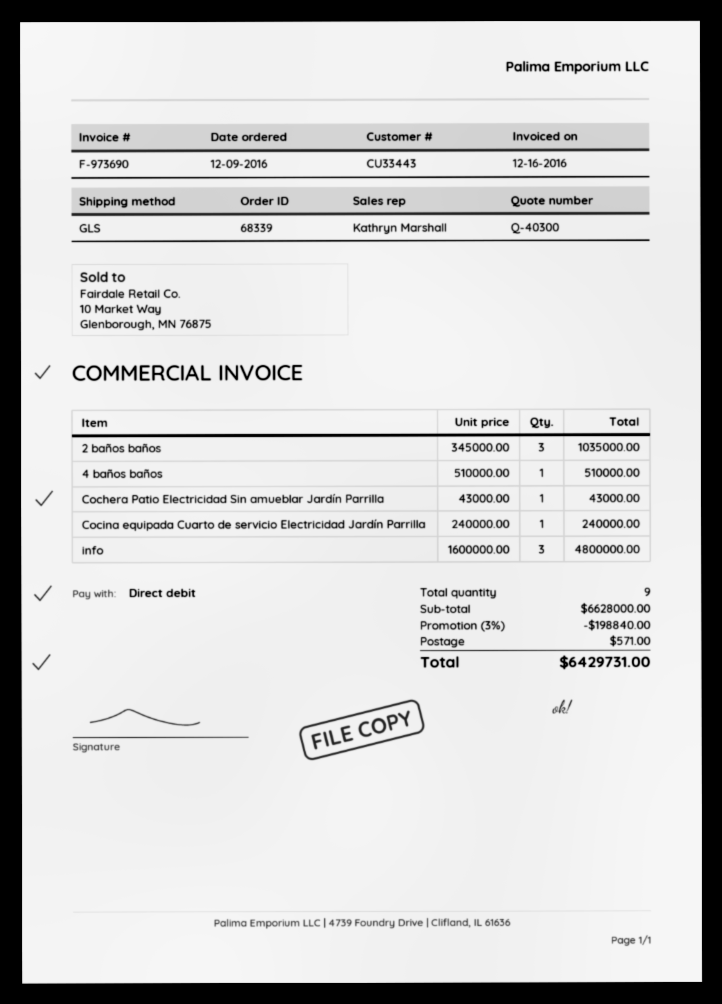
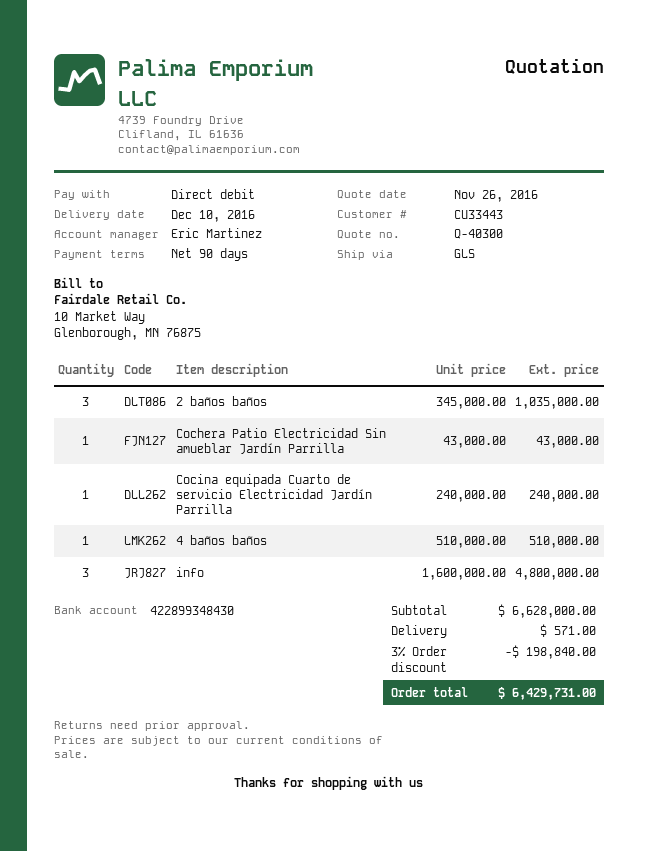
sales rep: Kathryn Marshall -> Eric Martinez

